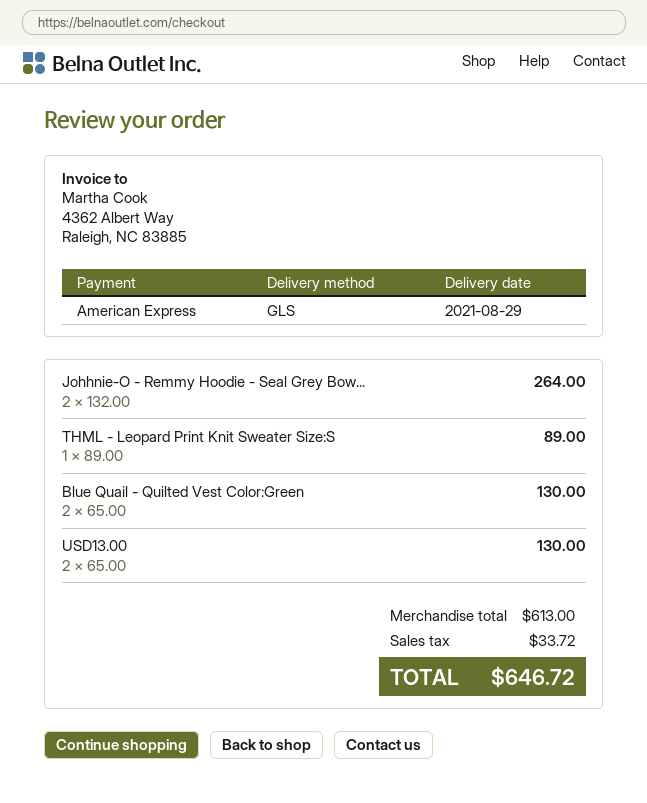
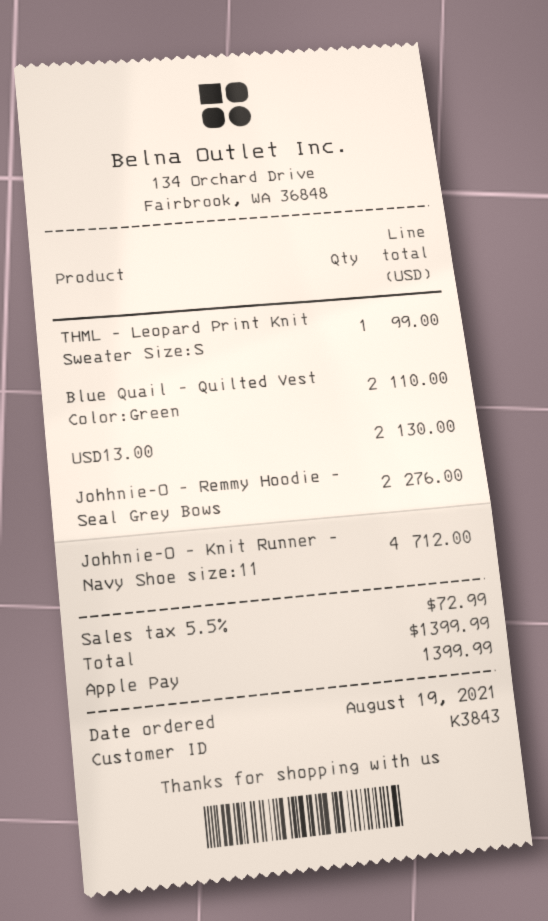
payment method: American Express -> Apple Pay
Johhnie-O - Remmy Hoodie - Seal Grey Bow...: 2 for 264.00 -> 2 for 276.00
THML - Leopard Print Knit Sweater Size:S: 1 for 89.00 -> 1 for 99.00
Blue Quail - Quilted Vest Color:Green: 2 for 130.00 -> 2 for 110.00
Johhnie-O - Knit Runner - Navy Shoe size:11: none -> 4 for 712.00
tax: 33.72 -> 72.99
total: 646.72 -> 1399.99

